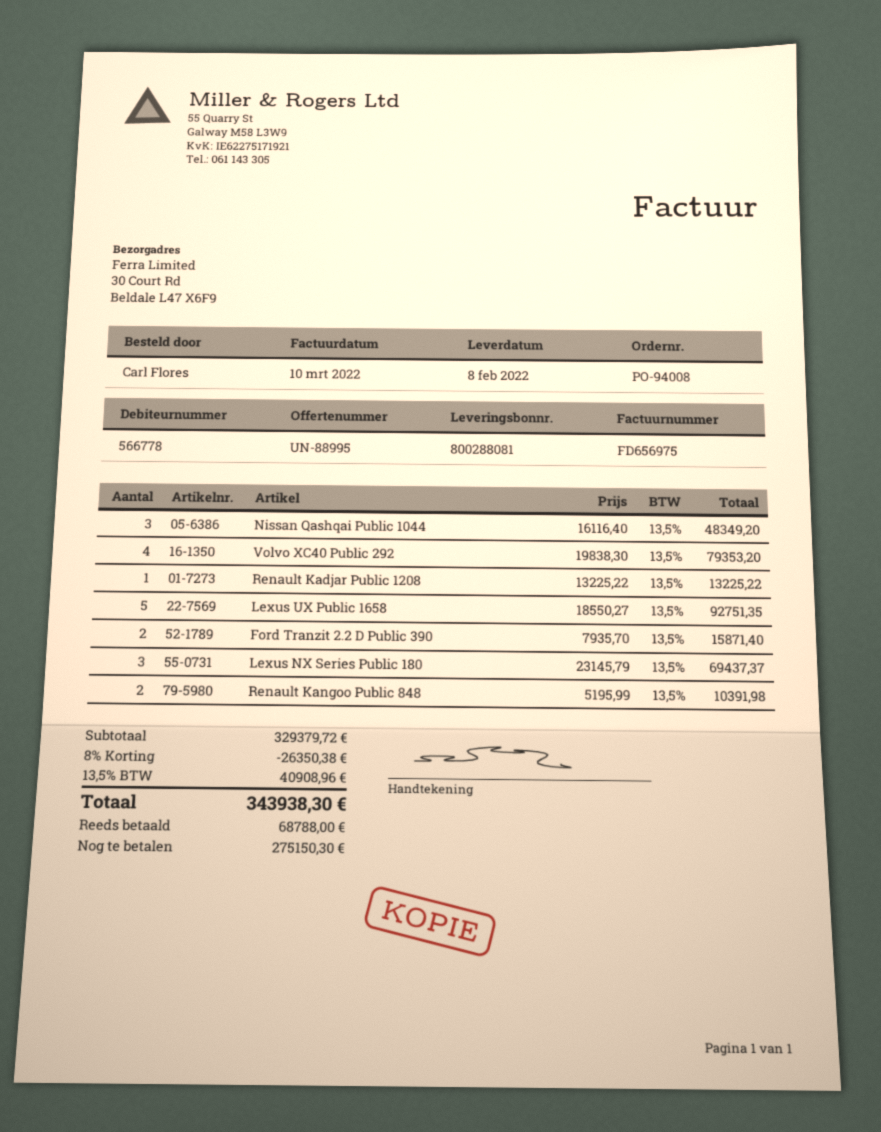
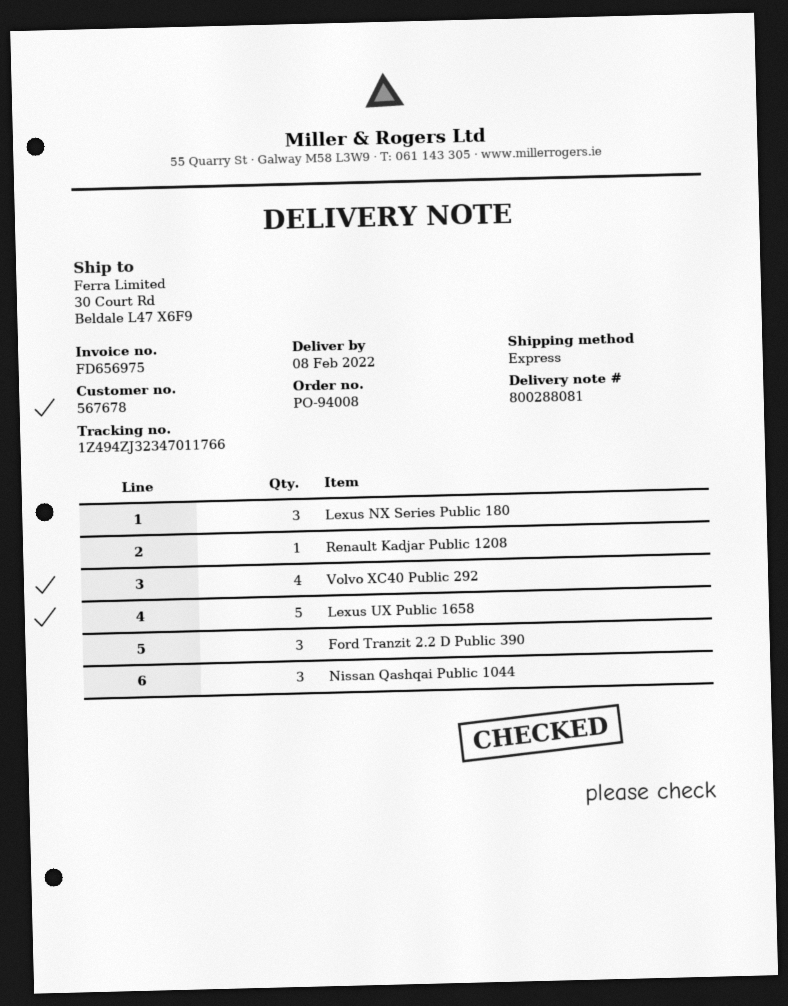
customer number: 566778 -> 567678
Ford Tranzit 2.2 D Public 390: 2 -> 3
Renault Kangoo Public 848: 2 -> none

